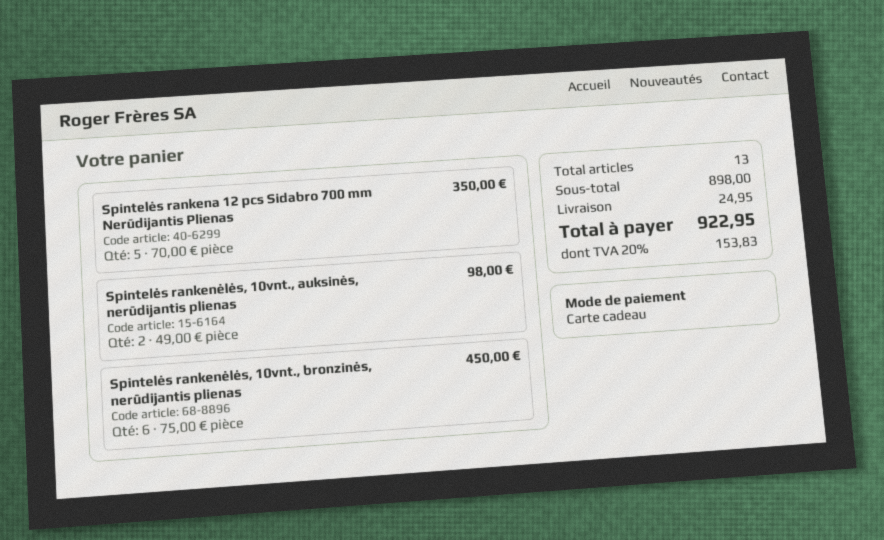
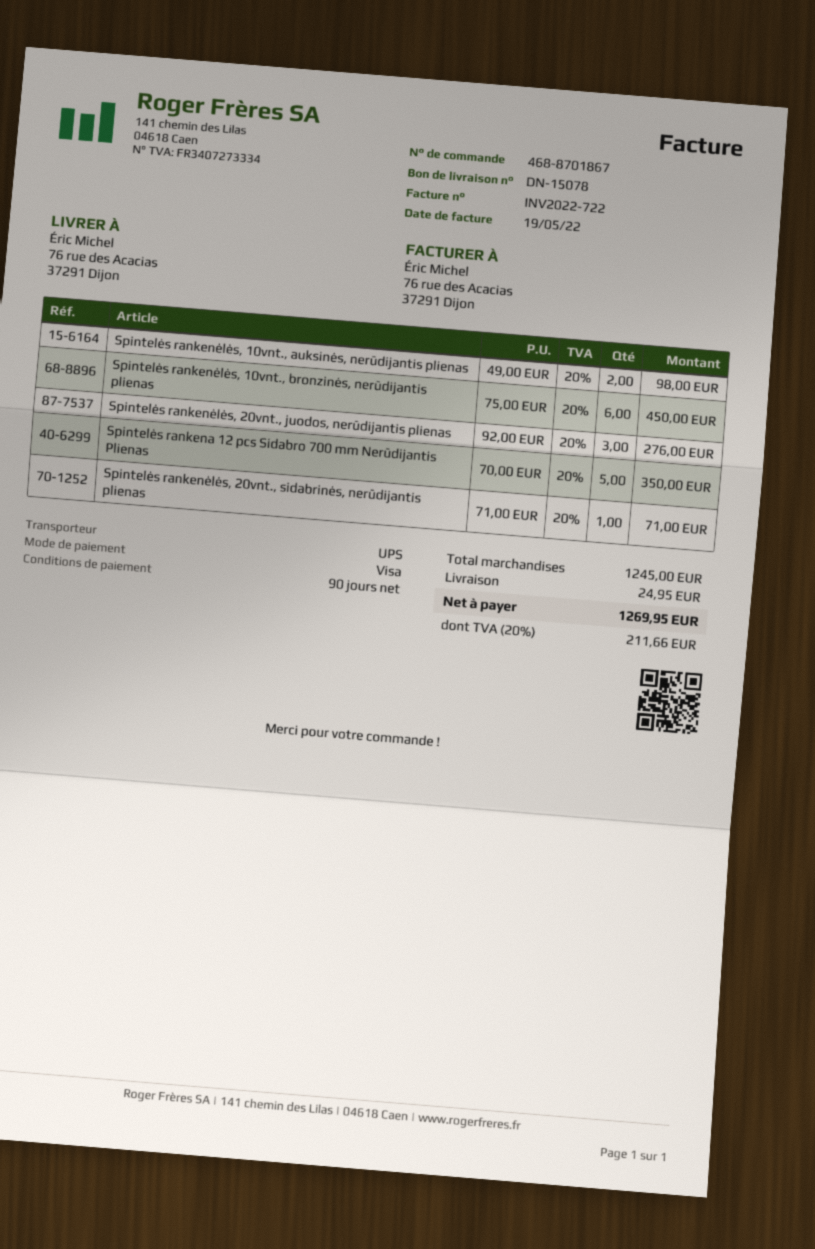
payment method: gift card -> Visa
Spintelės rankenėlės, 20vnt., juodos, nerūdijantis plienas: none -> 3 x 92.00 = 276.00
Spintelės rankenėlės, 20vnt., sidabrinės, nerūdijantis plienas: none -> 1 x 71.00 = 71.00
subtotal: 898.00 -> 1245.00
tax: 20% = 153.83 -> 20% = 211.66
total: 922.95 -> 1269.95

